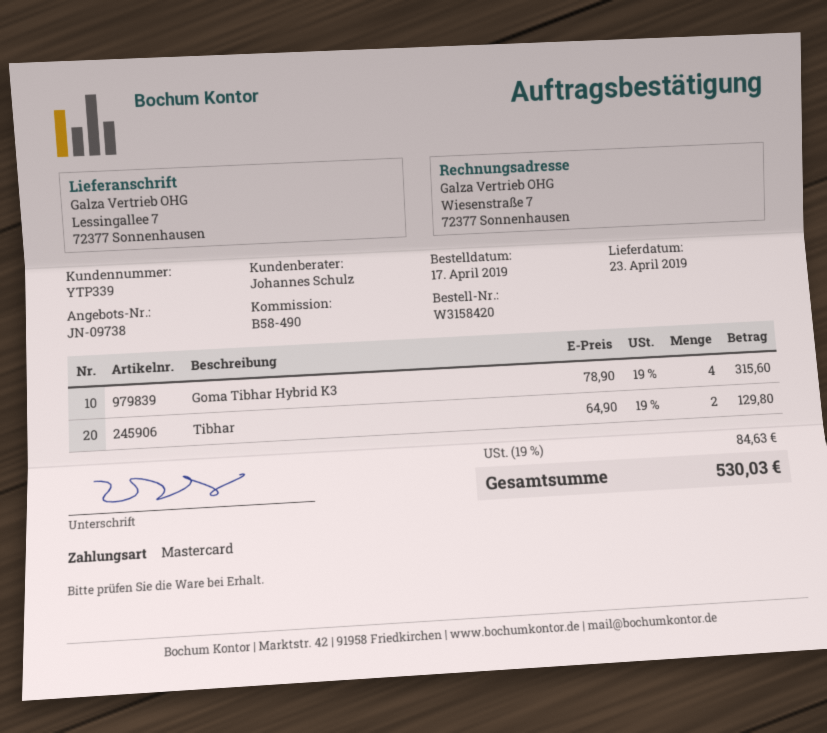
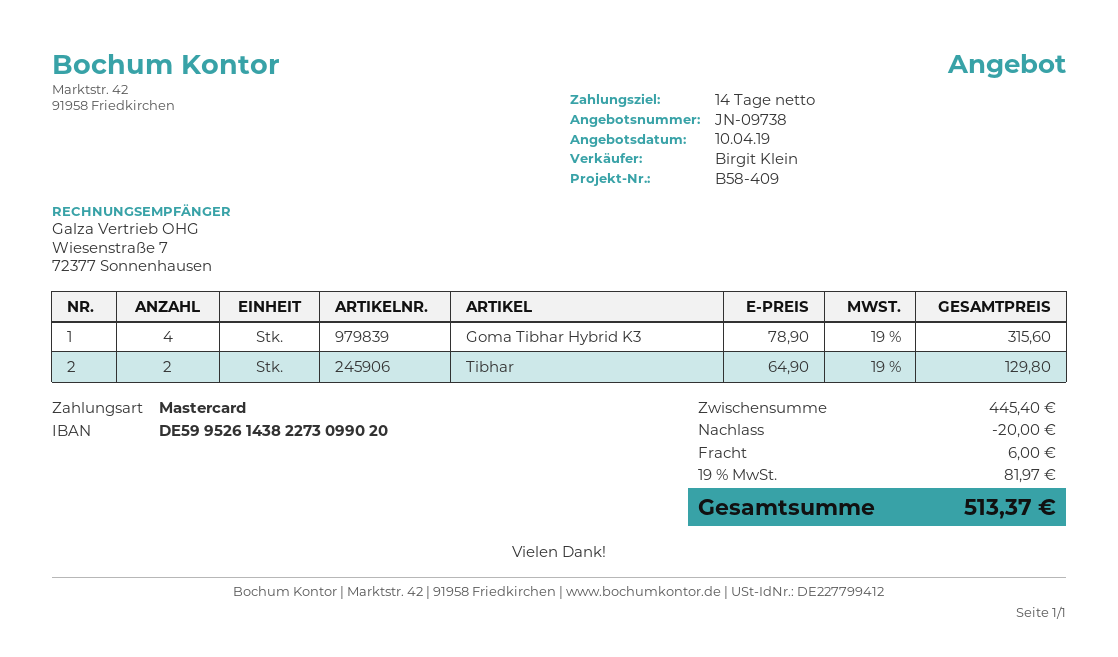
reference: B58-490 -> B58-409
sales rep: Johannes Schulz -> Birgit Klein
discount: none -> 20.00
shipping: none -> 6.00
tax: 19% = 84.63 -> 19% = 81.97
total: 530.03 -> 513.37

